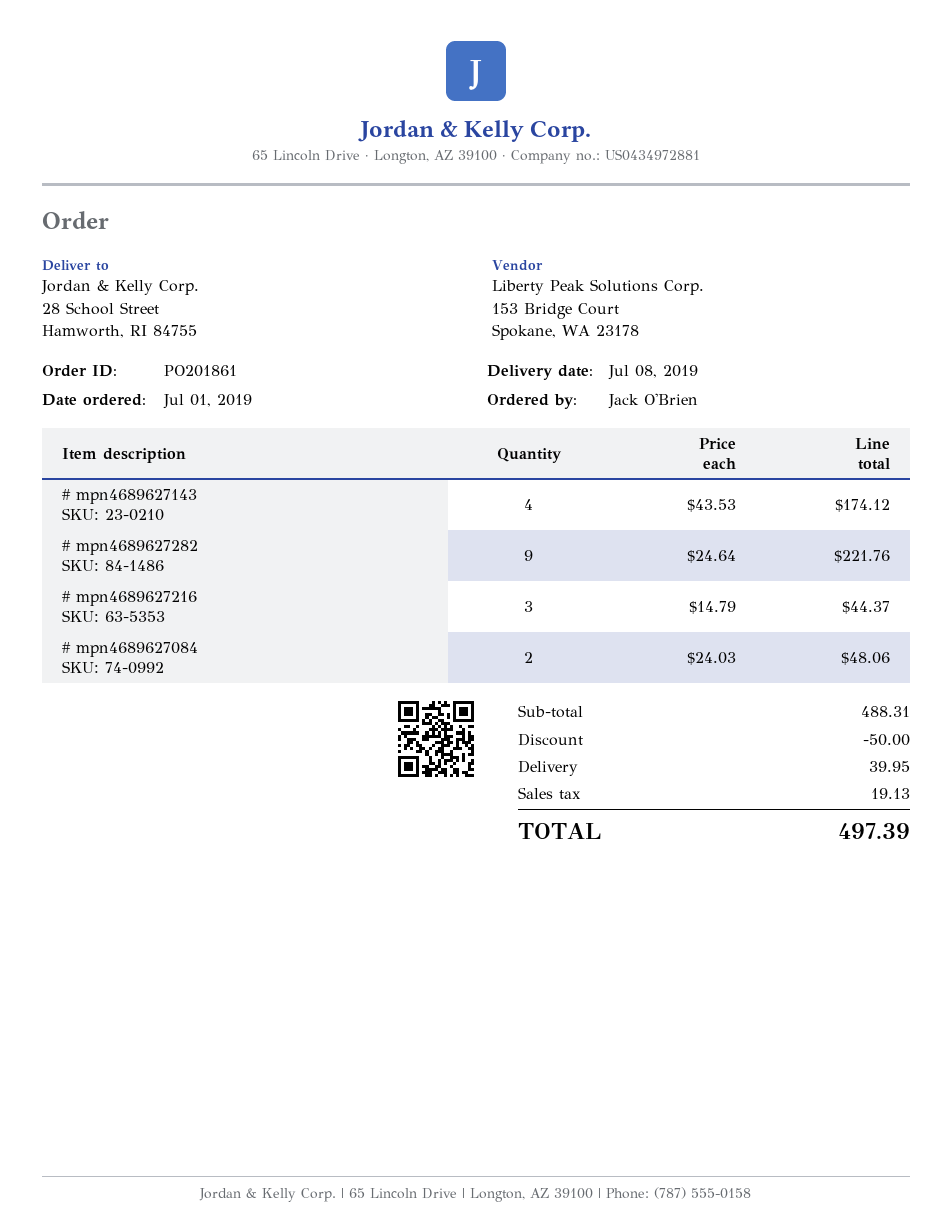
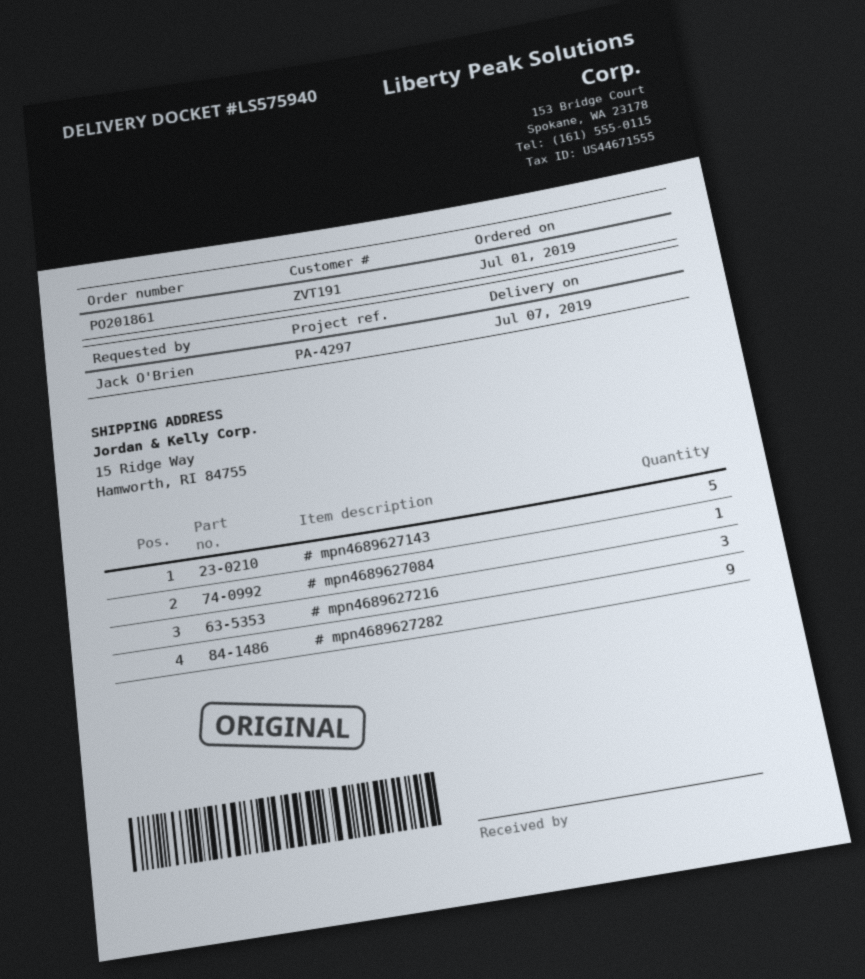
delivery date: 2019-07-08 -> 2019-07-07
ship to: 28 School Street, Hamworth, RI 84755 -> 15 Ridge Way, Hamworth, RI 84755
# mpn4689627143: 4 -> 5
# mpn4689627084: 2 -> 1

